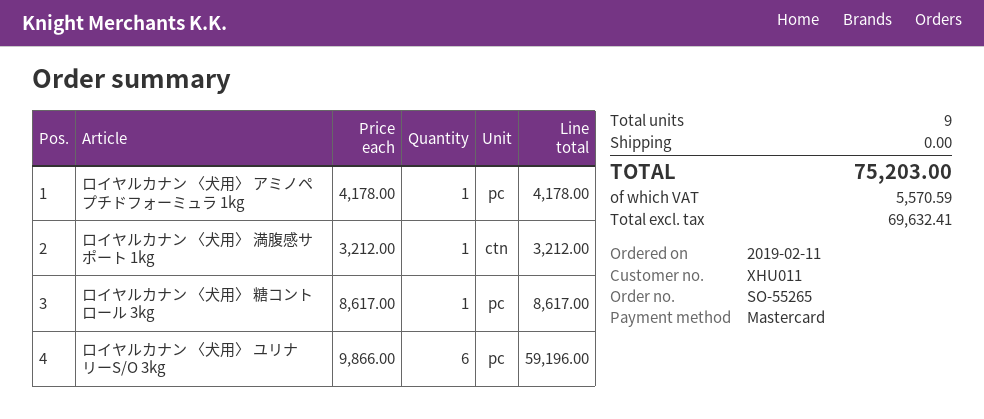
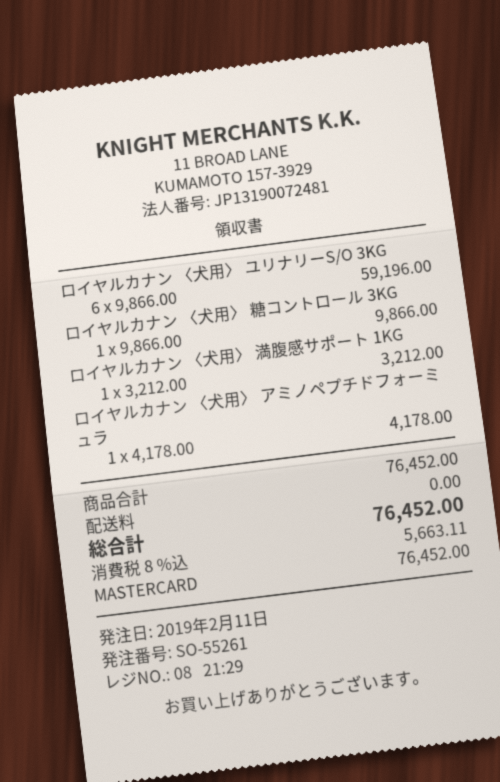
order number: SO-55265 -> SO-55261
ロイヤルカナン 〈犬用〉 糖コントロール 3kg: 1 x 8617.00 = 8617.00 -> 1 x 9866.00 = 9866.00
tax: 5570.59 -> 5663.11
total: 75203.00 -> 76452.00

